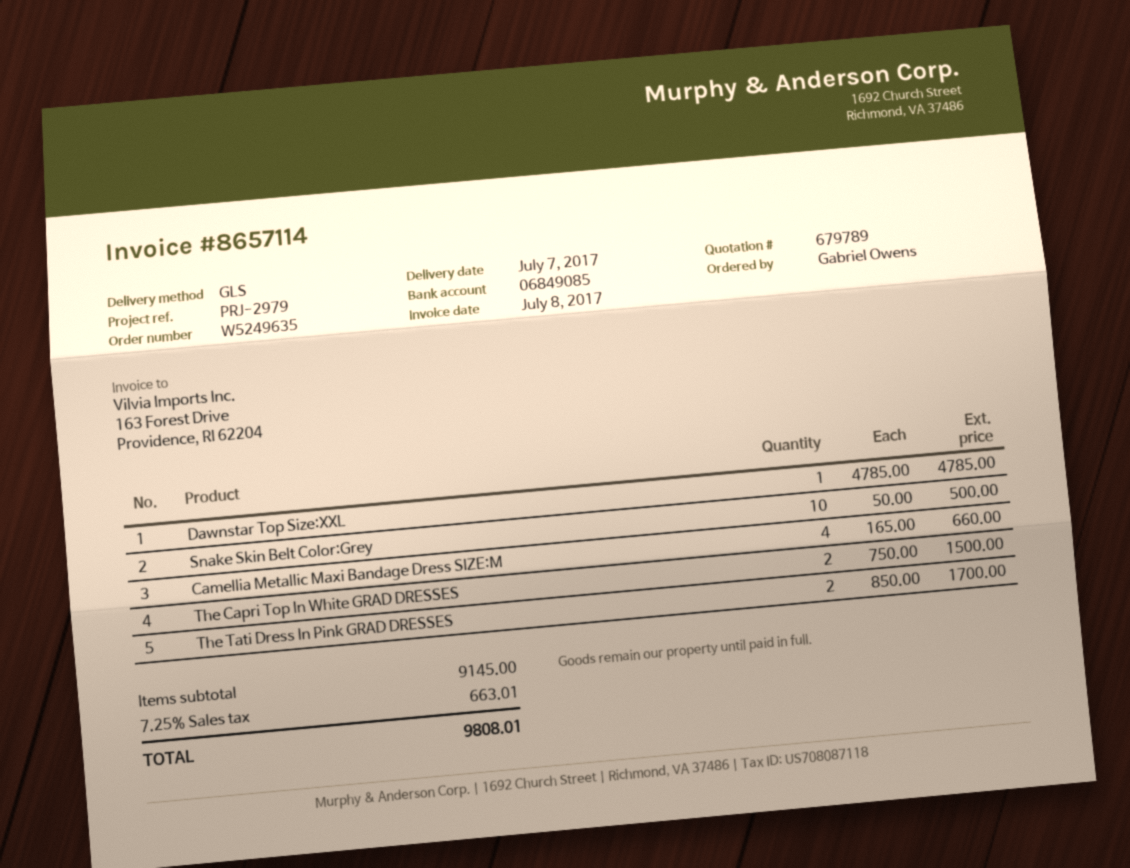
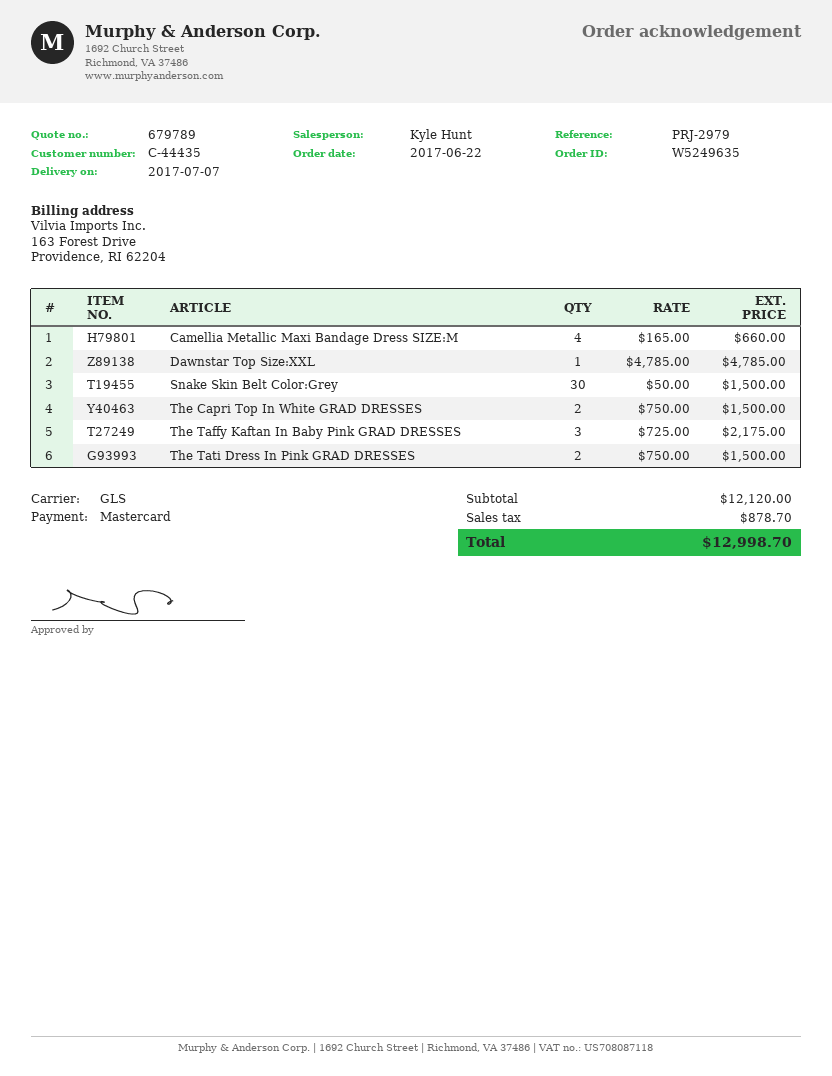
Snake Skin Belt Color:Grey: 10 x 50.00 = 500.00 -> 30 x 50.00 = 1500.00
The Tati Dress In Pink GRAD DRESSES: 2 x 850.00 = 1700.00 -> 2 x 750.00 = 1500.00
The Taffy Kaftan In Baby Pink GRAD DRESSES: none -> 3 x 725.00 = 2175.00
subtotal: 9145.00 -> 12120.00
tax: 663.01 -> 878.70
total: 9808.01 -> 12998.70

